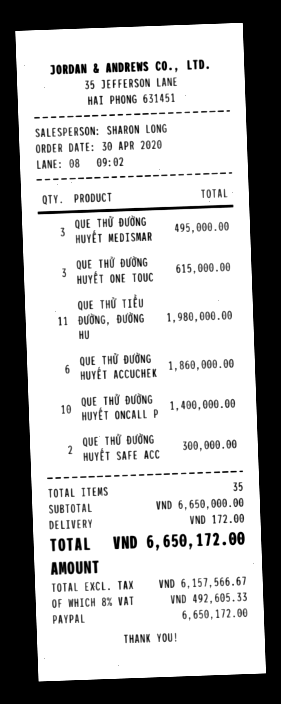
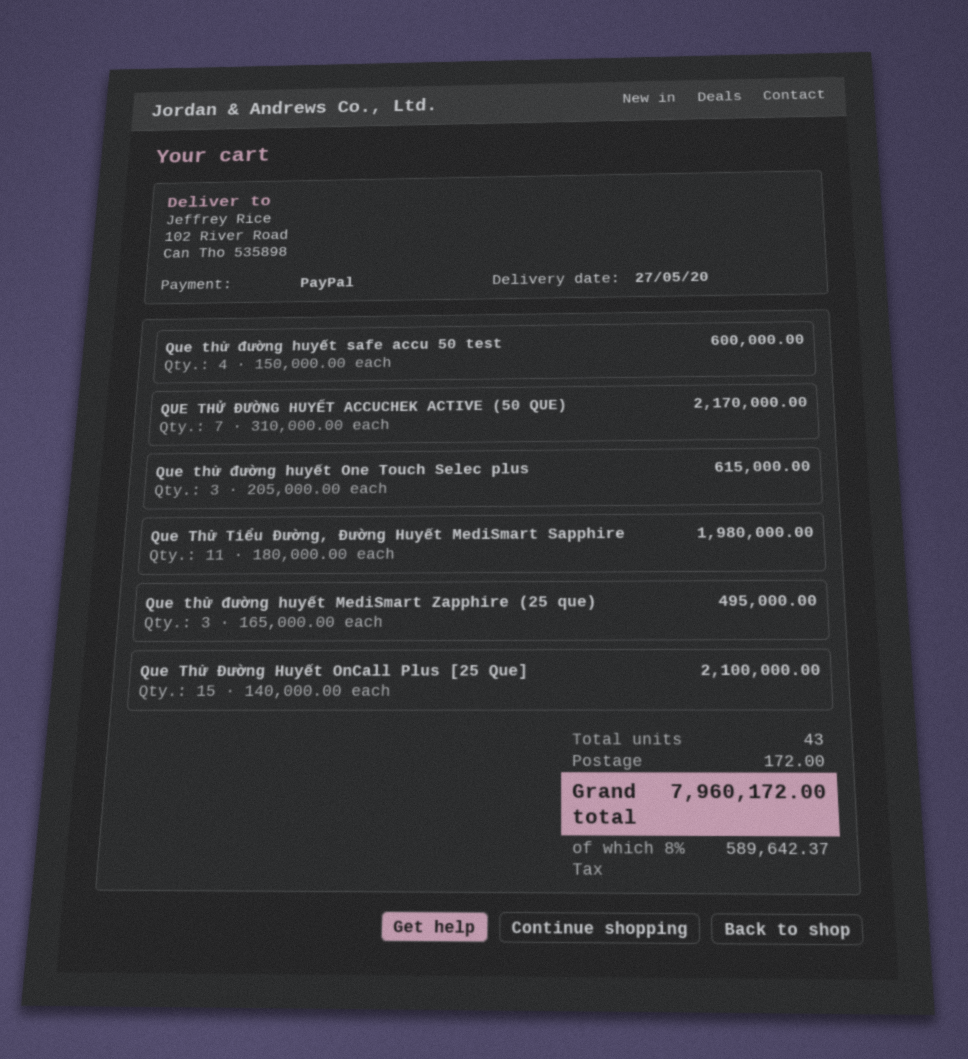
QUE THỬ ĐƯỜNG HUYẾT ACCUCHEK: 6 for 1860000.00 -> 7 for 2170000.00
QUE THỬ ĐƯỜNG HUYẾT ONCALL P: 10 for 1400000.00 -> 15 for 2100000.00
QUE THỬ ĐƯỜNG HUYẾT SAFE ACC: 2 for 300000.00 -> 4 for 600000.00
total quantity: 35 -> 43
tax: 8% = 492605.33 -> 8% = 589642.37
total: 6650172.00 -> 7960172.00

